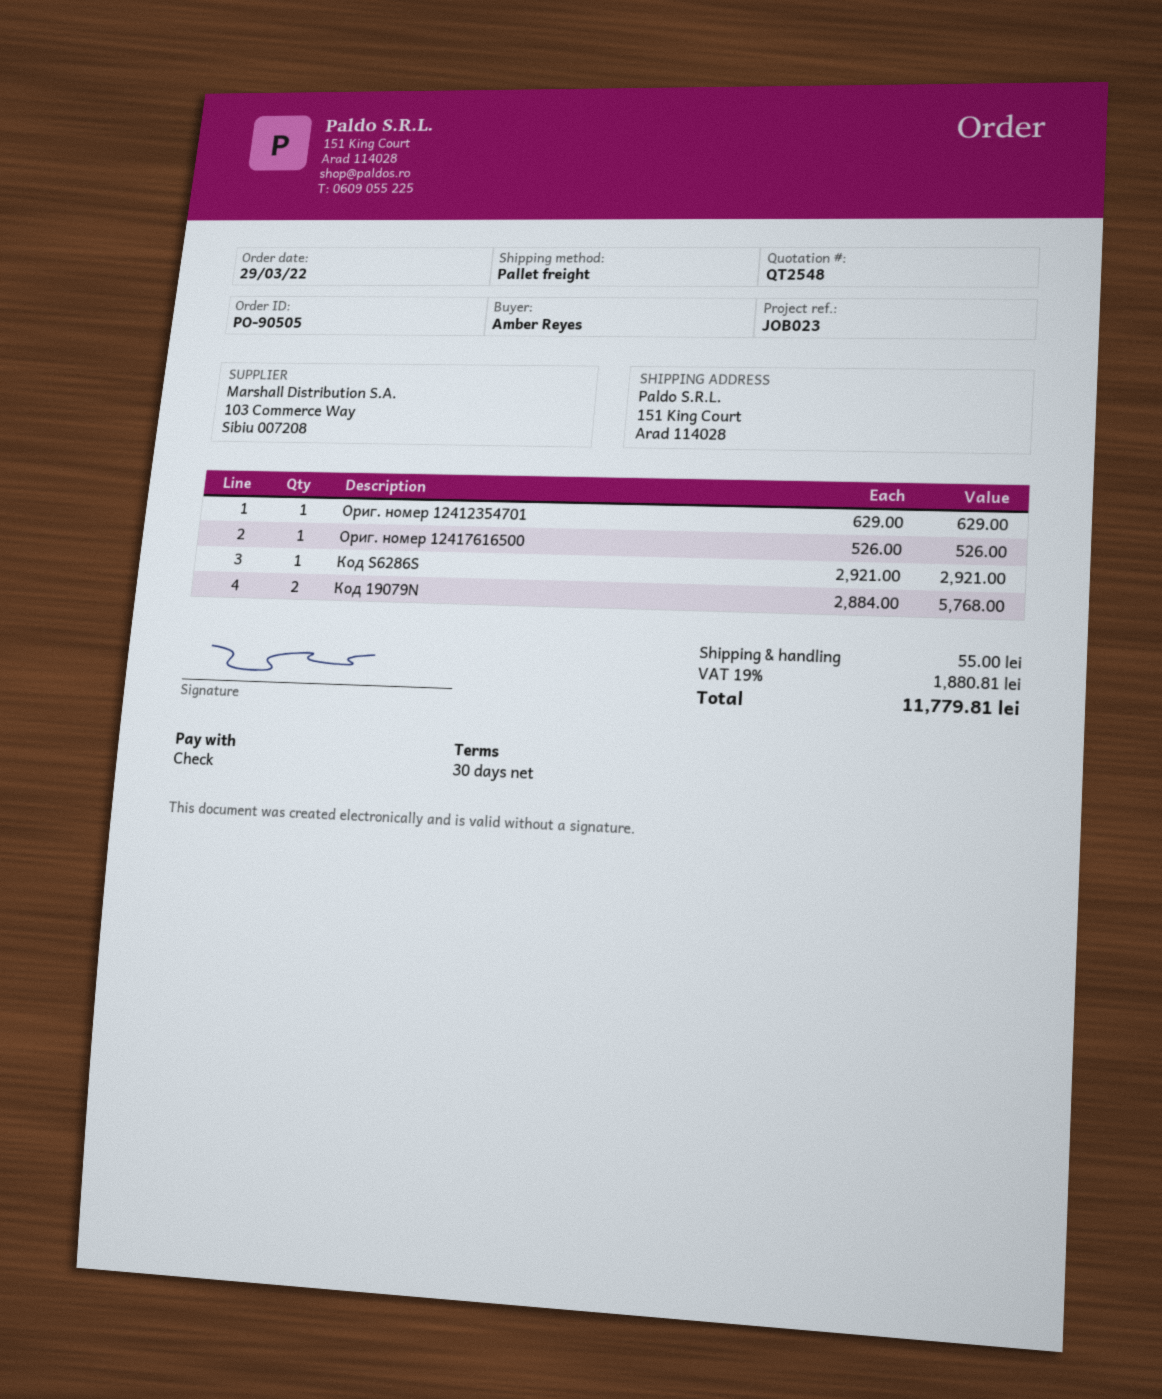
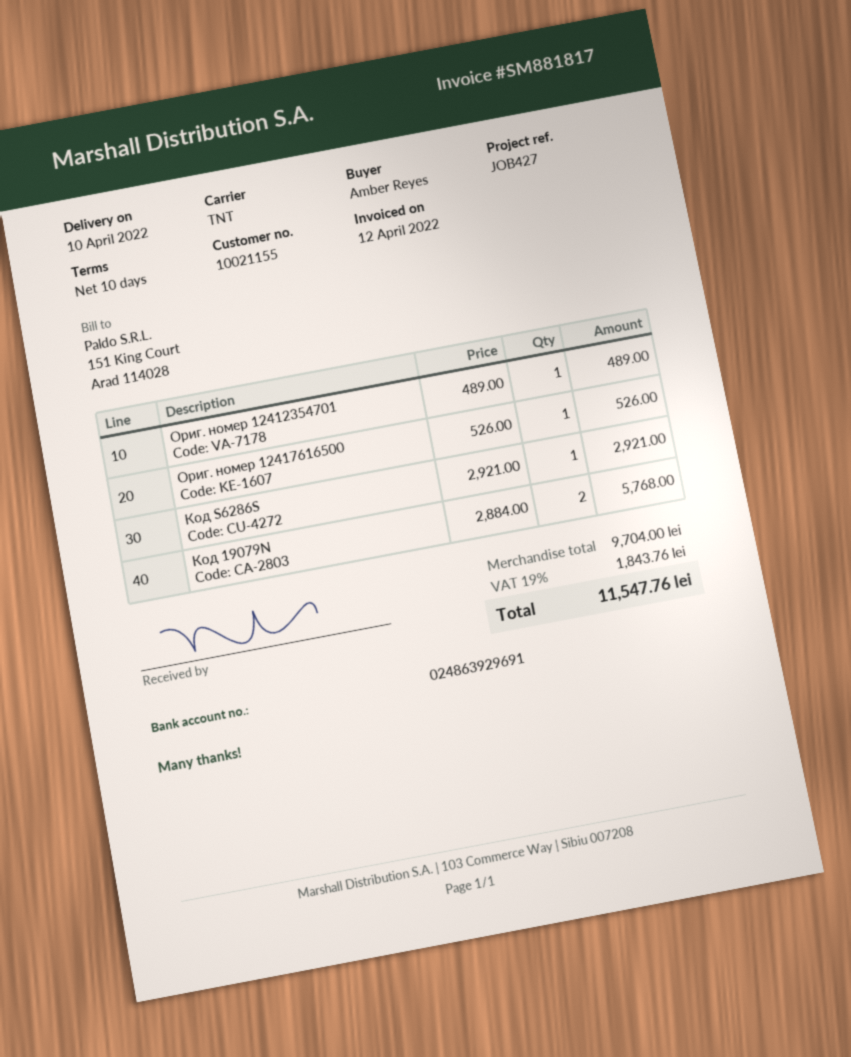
payment terms: 30 days -> 10 days
reference: JOB023 -> JOB427
shipping method: pallet freight -> TNT
Ориг. номер 12412354701: 1 x 629.00 = 629.00 -> 1 x 489.00 = 489.00
shipping: 55.00 -> none
tax: 19% = 1880.81 -> 19% = 1843.76
total: 11779.81 -> 11547.76

